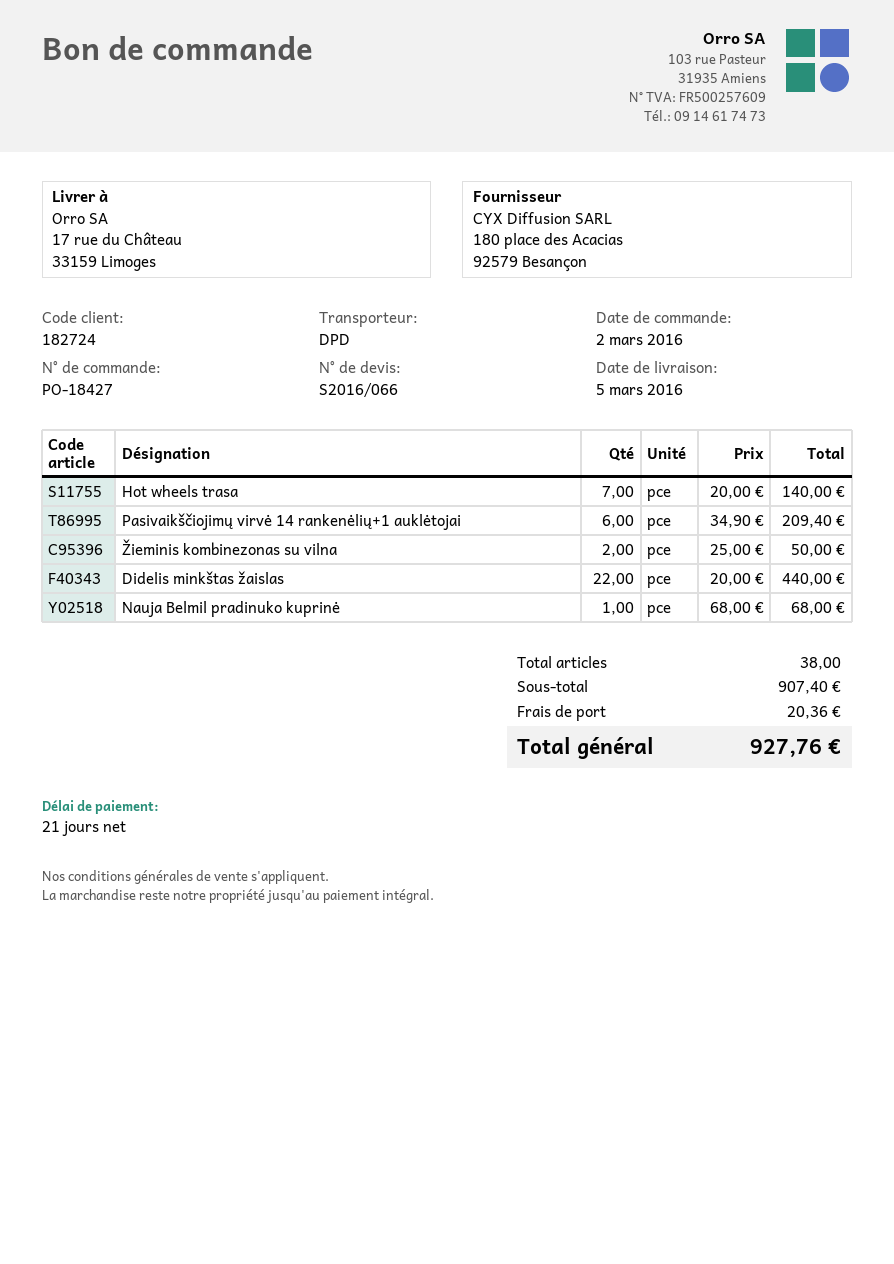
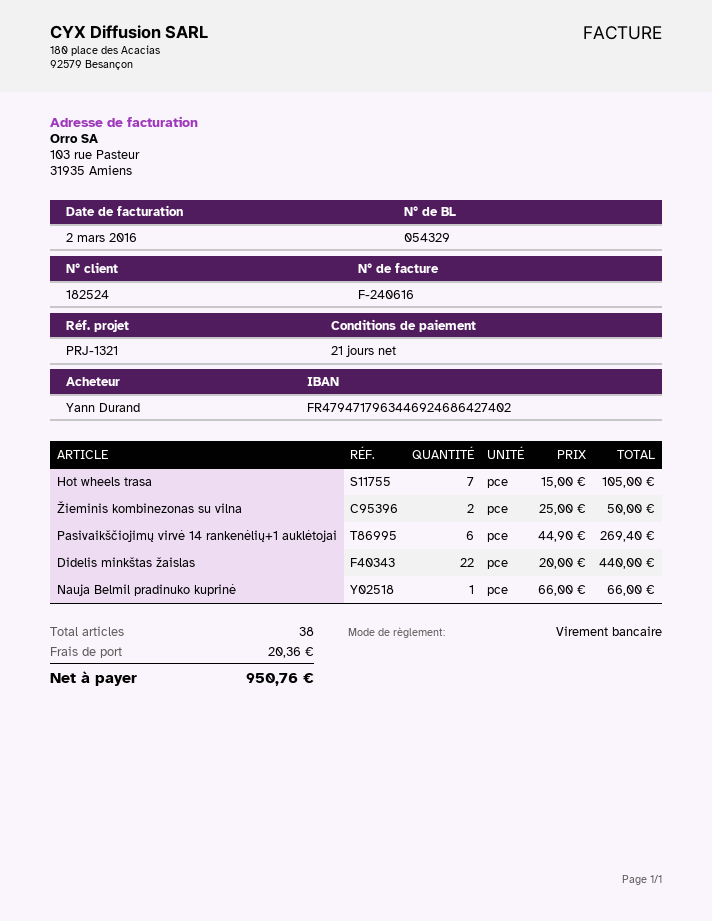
customer number: 182724 -> 182524
Hot wheels trasa: 7 x 20.00 = 140.00 -> 7 x 15.00 = 105.00
Pasivaikščiojimų virvė 14 rankenėlių+1 auklėtojai: 6 x 34.90 = 209.40 -> 6 x 44.90 = 269.40
Nauja Belmil pradinuko kuprinė: 1 x 68.00 = 68.00 -> 1 x 66.00 = 66.00
total: 927.76 -> 950.76

